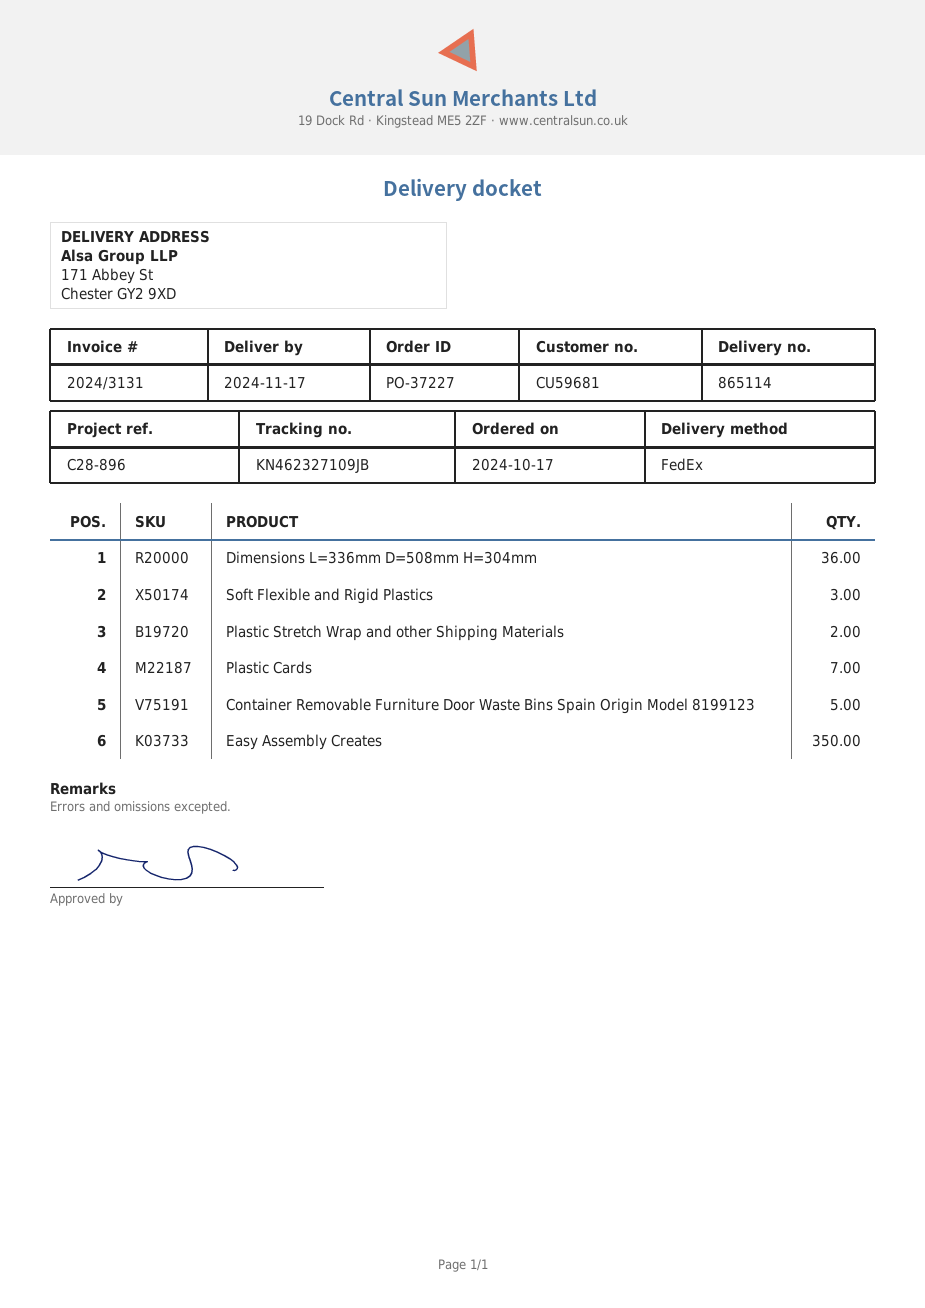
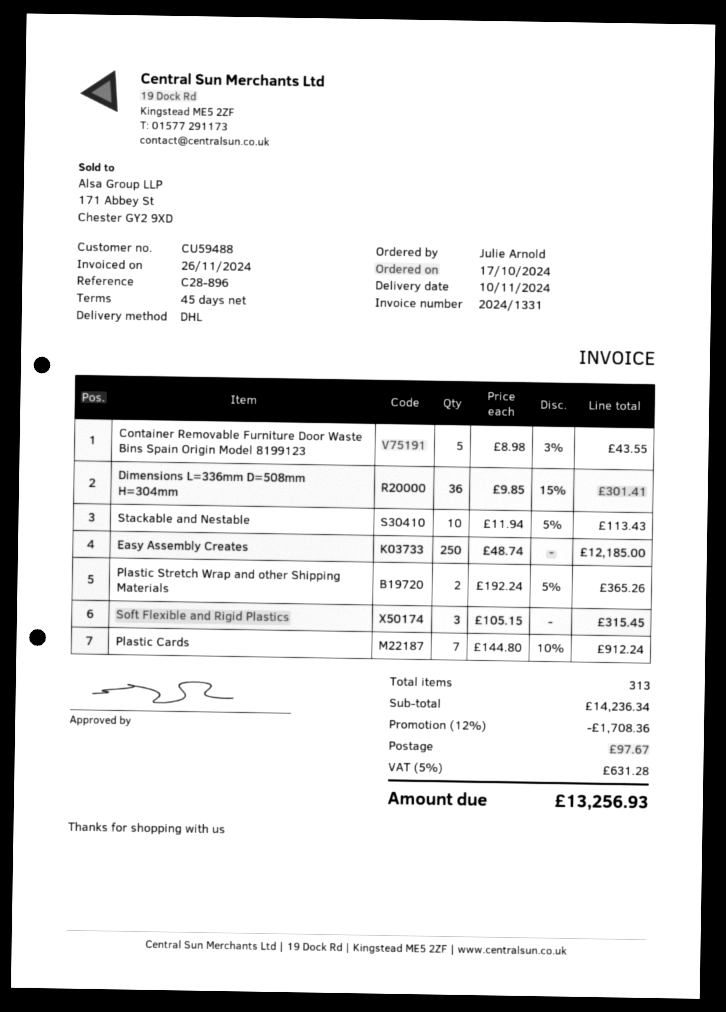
delivery date: 2024-11-17 -> 2024-11-10
invoice number: 2024/3131 -> 2024/1331
customer number: CU59681 -> CU59488
shipping method: FedEx -> DHL
Easy Assembly Creates: 350 -> 250
Stackable and Nestable: none -> 10

